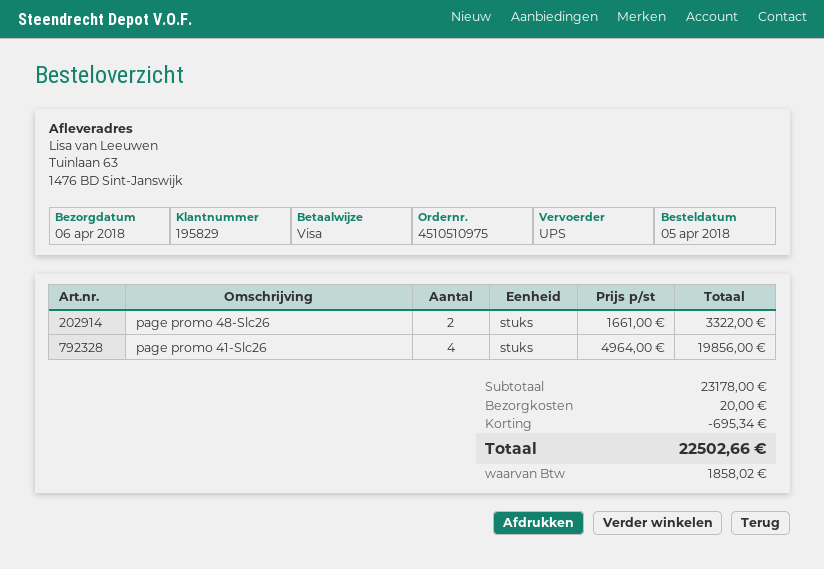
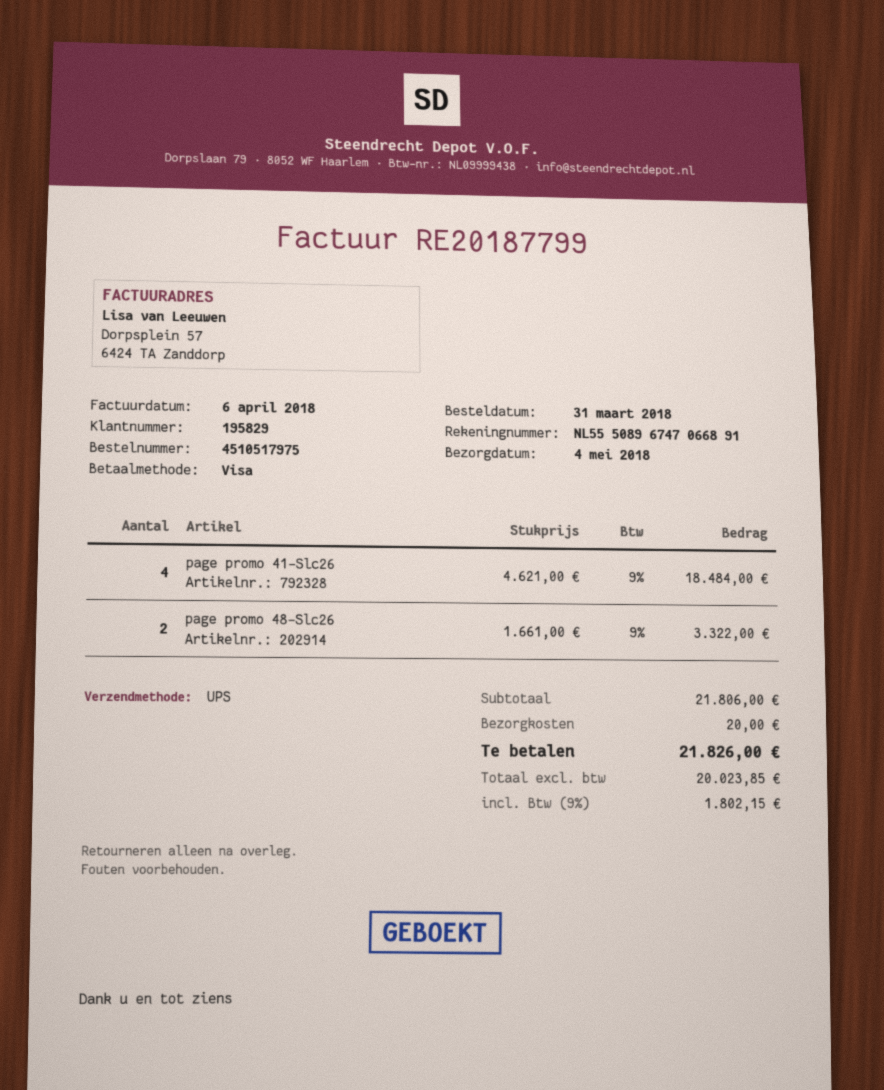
order number: 4510510975 -> 4510517975
order date: 2018-04-05 -> 2018-03-31
delivery date: 2018-04-06 -> 2018-05-04
page promo 41-Slc26: 4 x 4964.00 = 19856.00 -> 4 x 4621.00 = 18484.00
subtotal: 23178.00 -> 21806.00
discount: 695.34 -> none
tax: 1858.02 -> 1802.15
total: 22502.66 -> 21826.00

